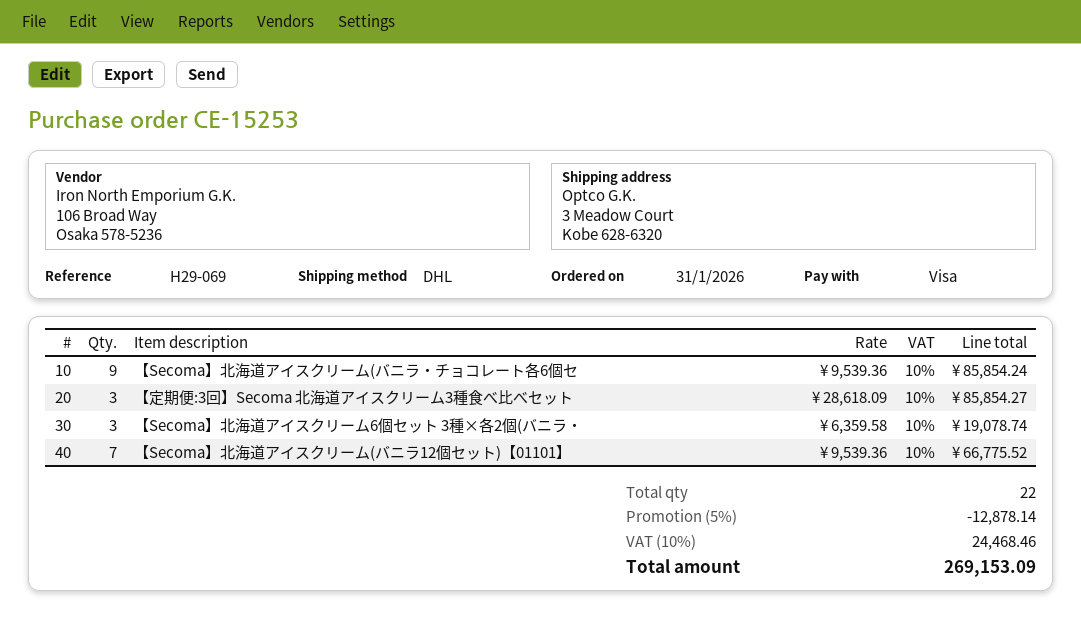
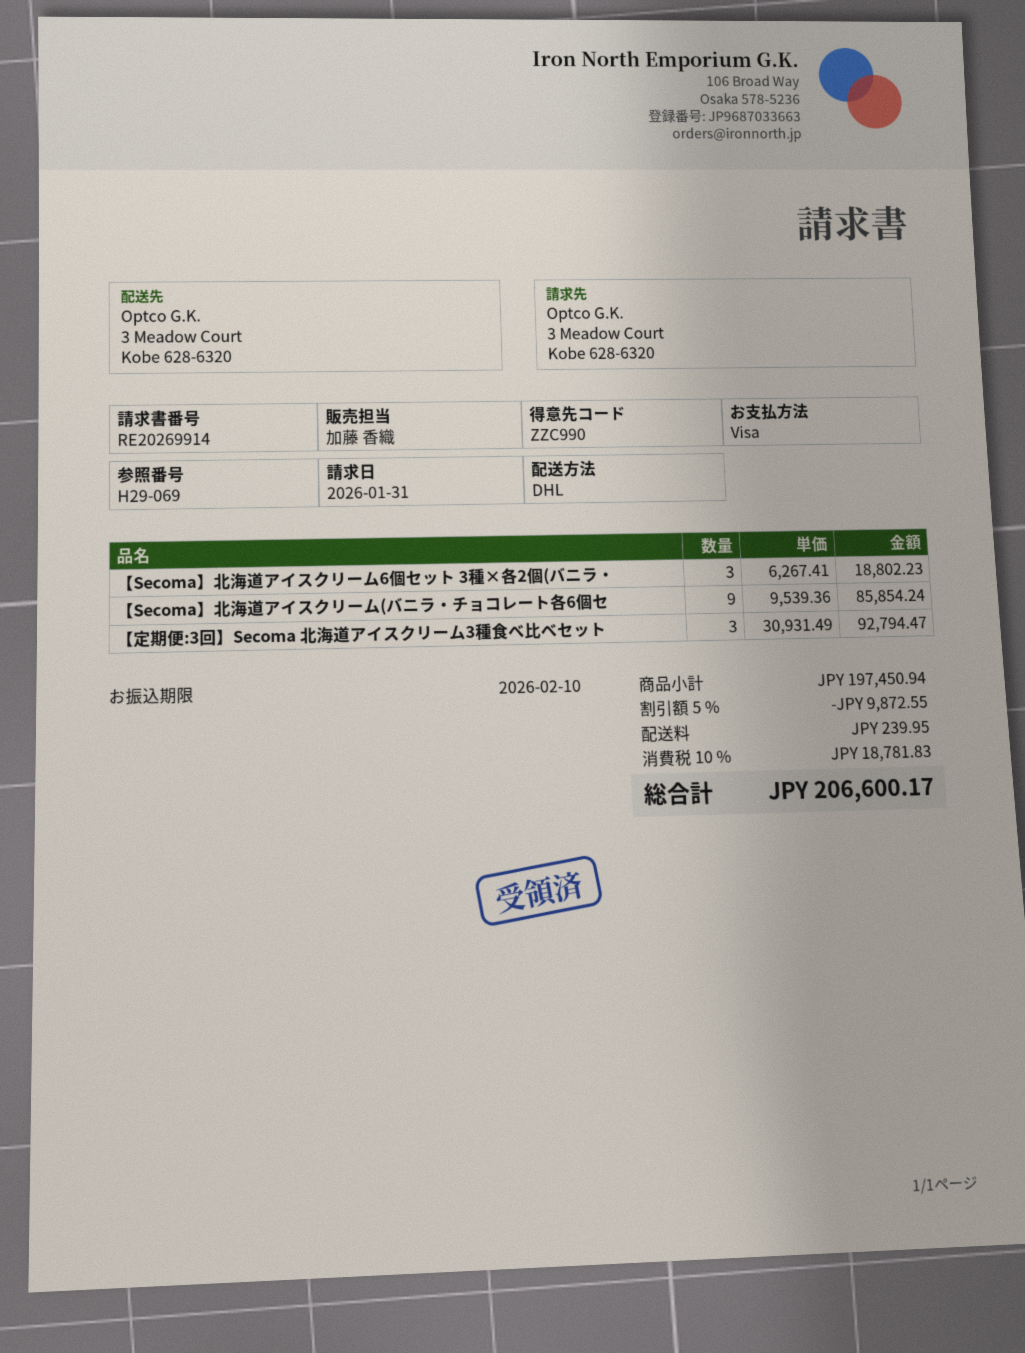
【定期便:3回】Secoma 北海道アイスクリーム3種食べ比べセット: 3 x 28618.09 = 85854.27 -> 3 x 30931.49 = 92794.47
【Secoma】北海道アイスクリーム6個セット 3種×各2個(バニラ・: 3 x 6359.58 = 19078.74 -> 3 x 6267.41 = 18802.23
【Secoma】北海道アイスクリーム(バニラ12個セット)【01101】: 7 x 9539.36 = 66775.52 -> none
discount: 5% = 12878.14 -> 5% = 9872.55
shipping: none -> 239.95
tax: 10% = 24468.46 -> 10% = 18781.83
total: 269153.09 -> 206600.17

